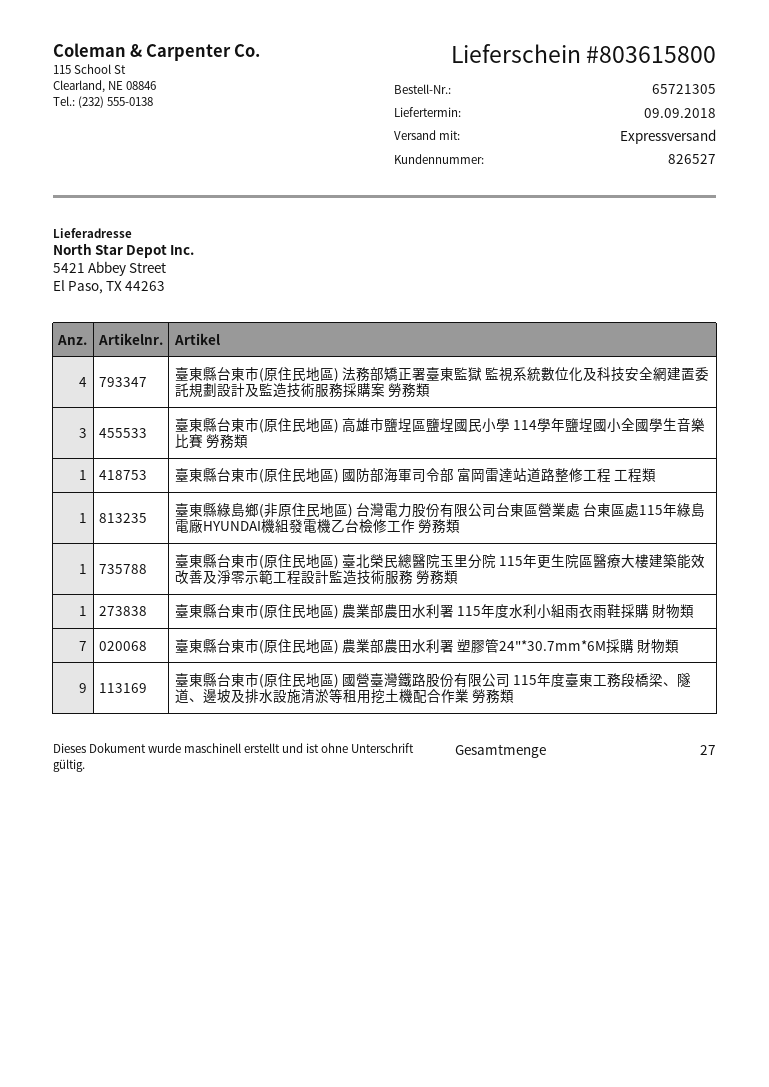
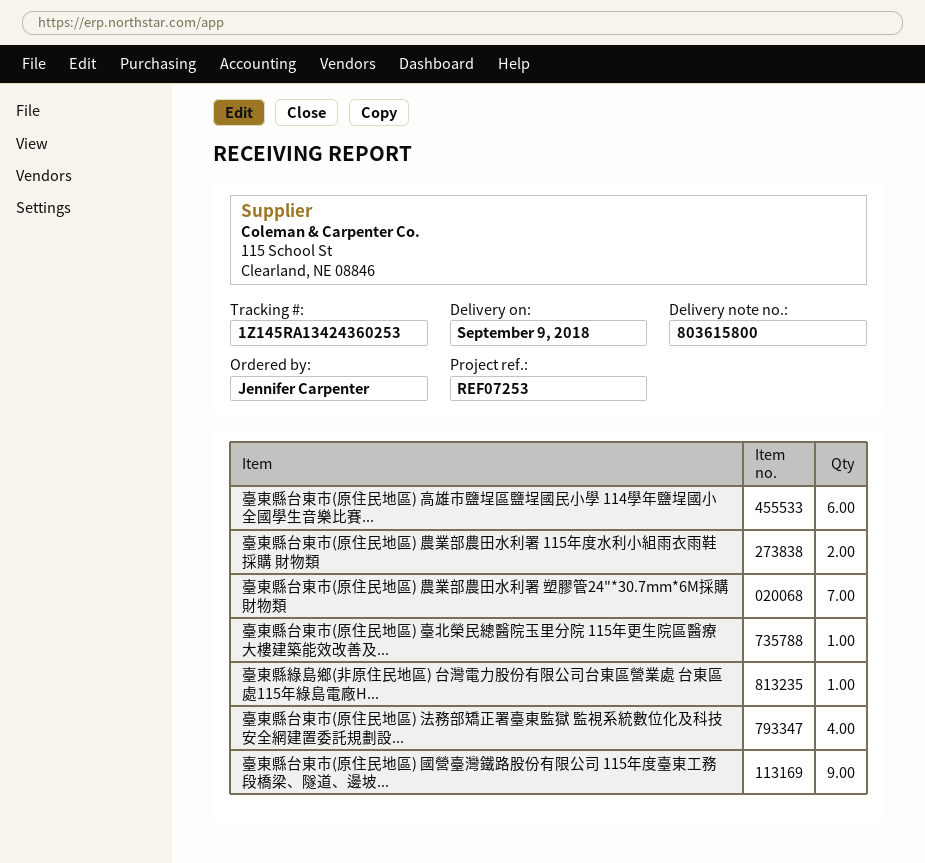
臺東縣台東市(原住民地區) 高雄市鹽埕區鹽埕國民小學 114學年鹽埕國小全國學生音樂比賽 勞務類: 3 -> 6
臺東縣台東市(原住民地區) 國防部海軍司令部 富岡雷達站道路整修工程 工程類: 1 -> none
臺東縣台東市(原住民地區) 農業部農田水利署 115年度水利小組雨衣雨鞋採購 財物類: 1 -> 2

